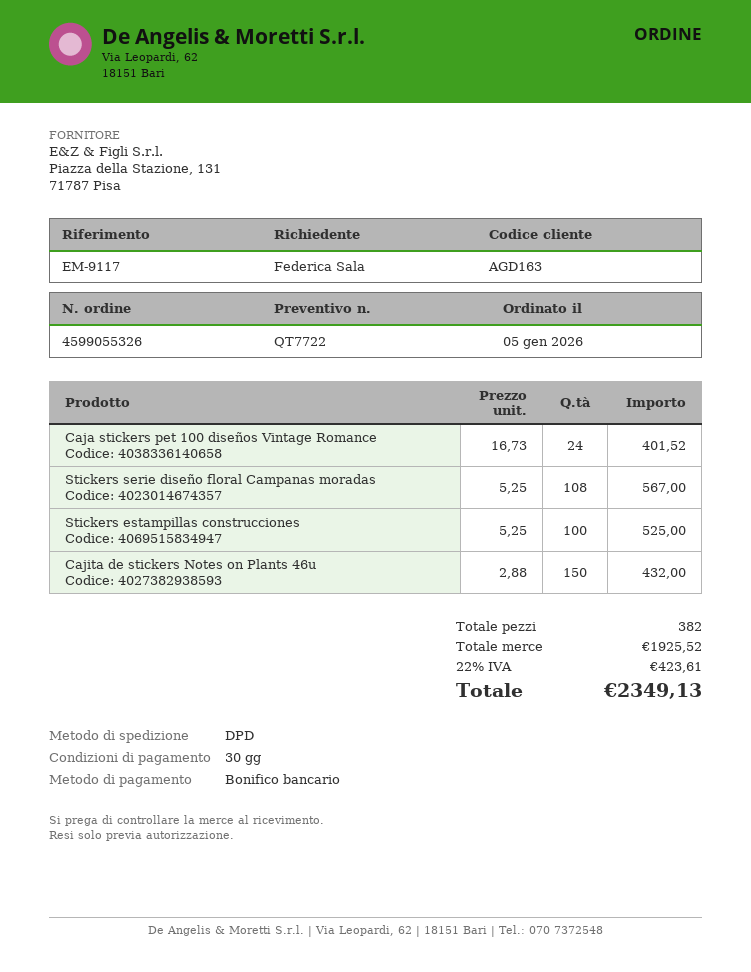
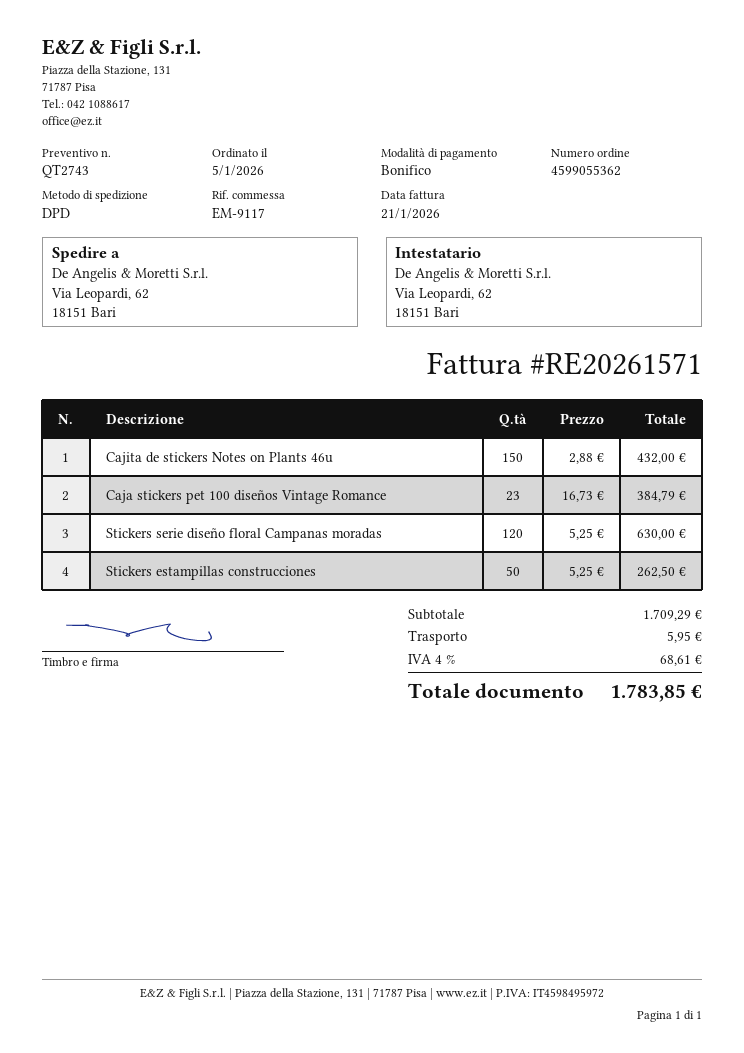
quote number: QT7722 -> QT2743
order number: 4599055326 -> 4599055362
Caja stickers pet 100 diseños Vintage Romance: 24 x 16.73 = 401.52 -> 23 x 16.73 = 384.79
Stickers serie diseño floral Campanas moradas: 108 x 5.25 = 567.00 -> 120 x 5.25 = 630.00
Stickers estampillas construcciones: 100 x 5.25 = 525.00 -> 50 x 5.25 = 262.50
subtotal: 1925.52 -> 1709.29
shipping: none -> 5.95
tax: 22% = 423.61 -> 4% = 68.61
total: 2349.13 -> 1783.85

